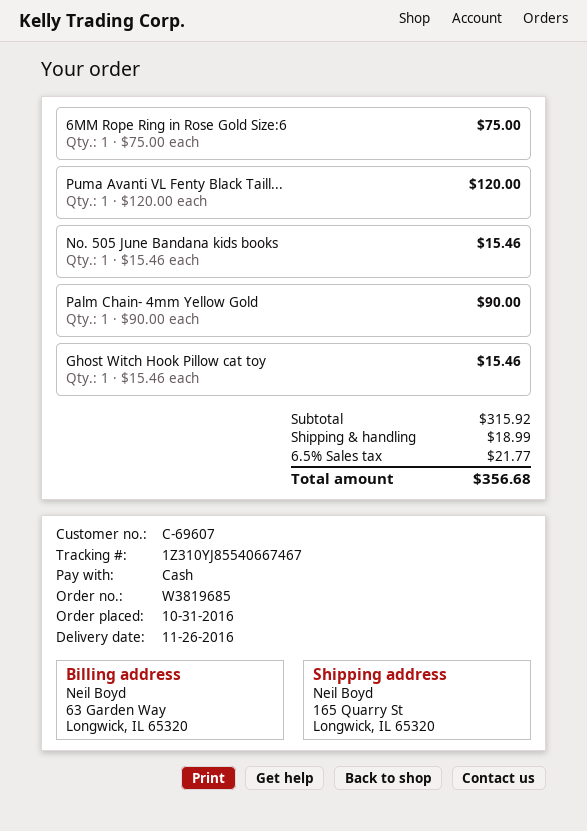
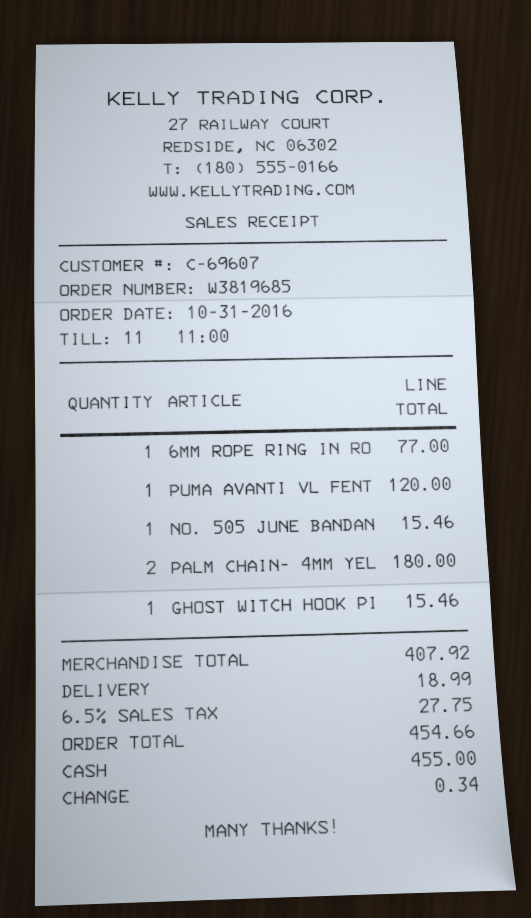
6MM Rope Ring in Rose Gold Size:6: 1 for 75.00 -> 1 for 77.00
Palm Chain- 4mm Yellow Gold: 1 for 90.00 -> 2 for 180.00
subtotal: 315.92 -> 407.92
tax: 6.5% = 21.77 -> 6.5% = 27.75
total: 356.68 -> 454.66

